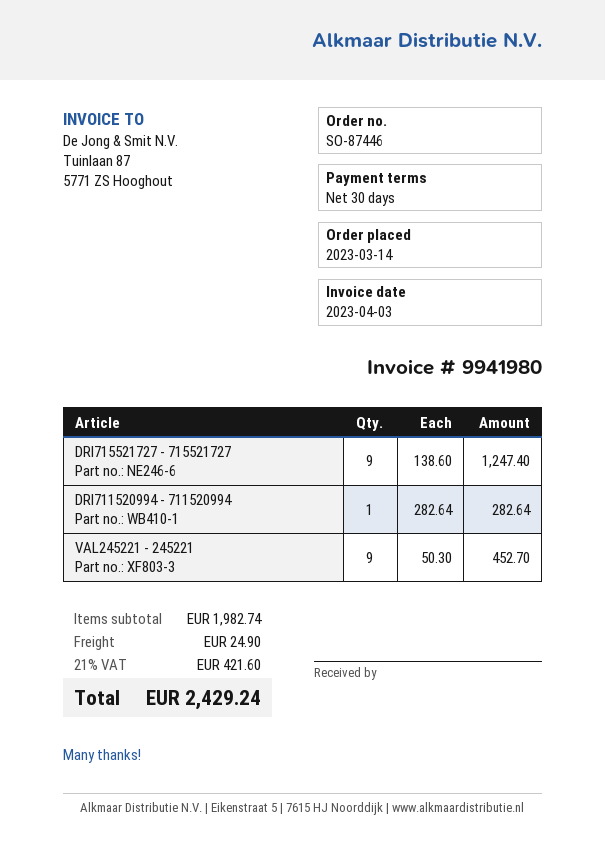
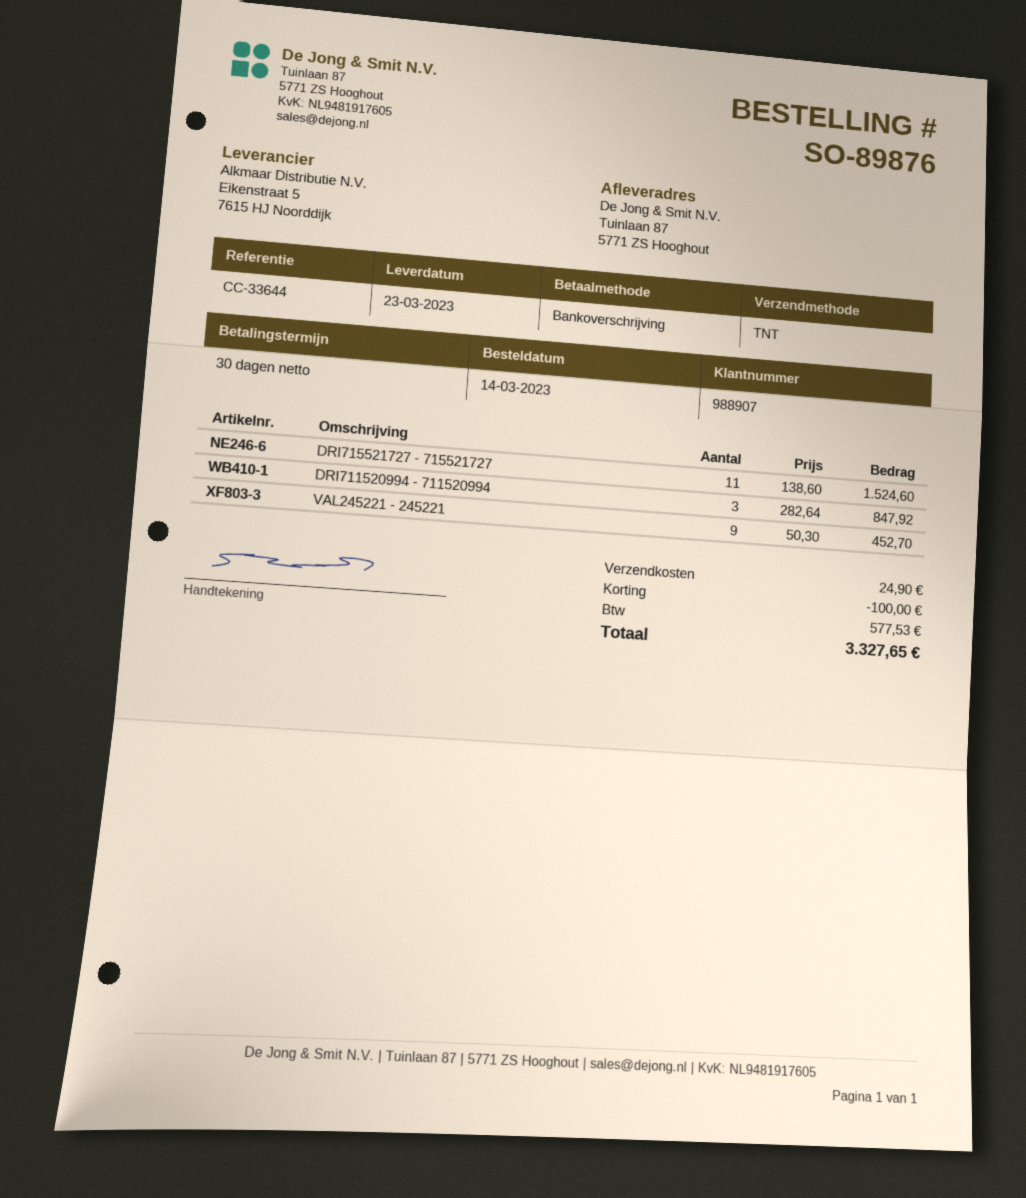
order number: SO-87446 -> SO-89876
DRI715521727 - 715521727: 9 x 138.60 = 1247.40 -> 11 x 138.60 = 1524.60
DRI711520994 - 711520994: 1 x 282.64 = 282.64 -> 3 x 282.64 = 847.92
discount: none -> 100.00
tax: 421.60 -> 577.53
total: 2429.24 -> 3327.65

